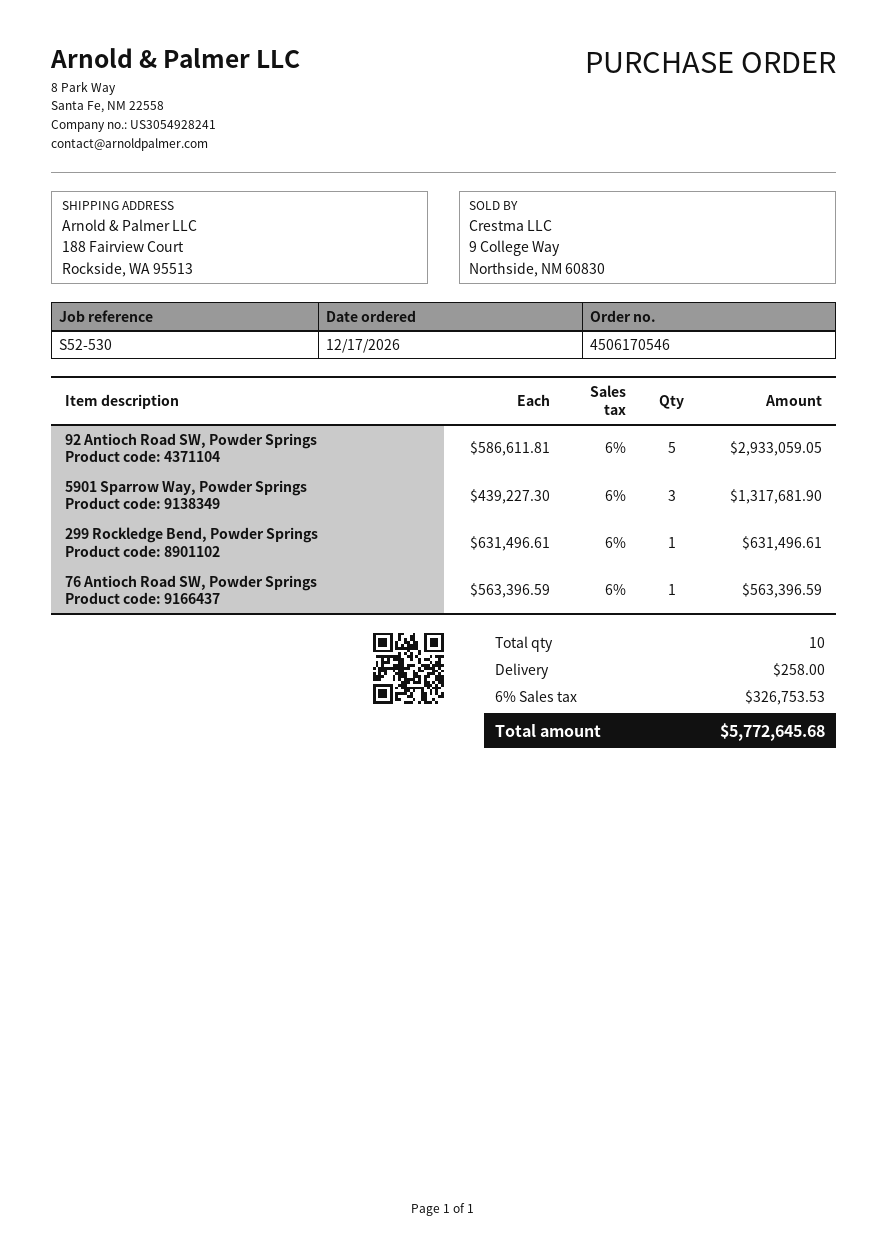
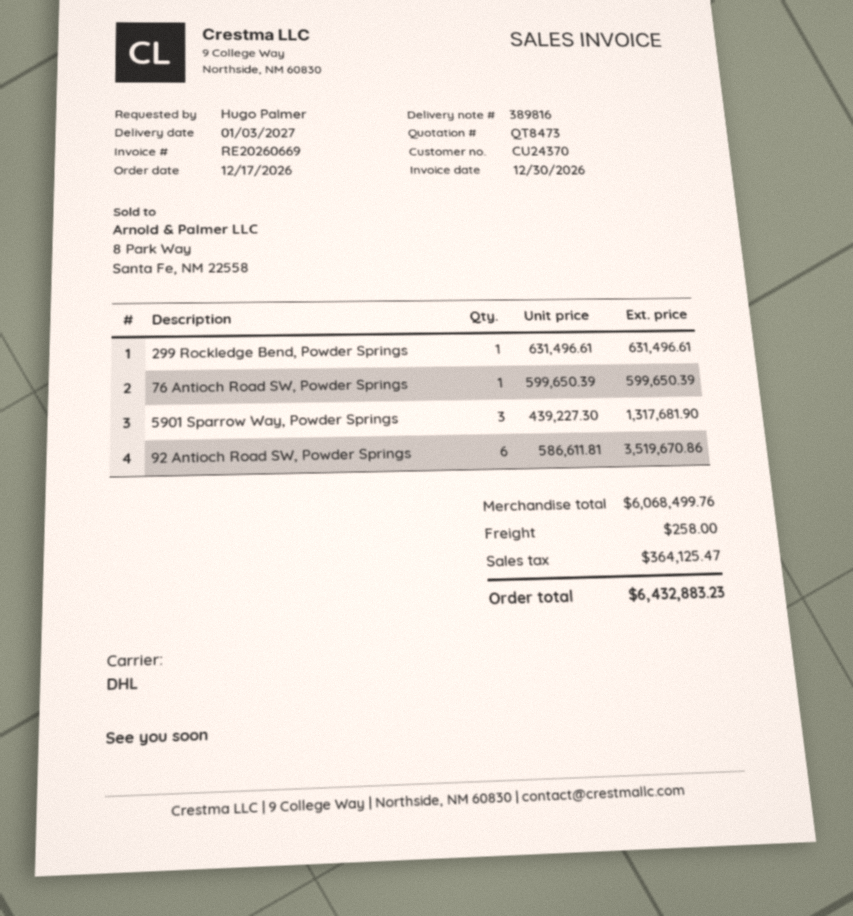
92 Antioch Road SW, Powder Springs: 5 x 586611.81 = 2933059.05 -> 6 x 586611.81 = 3519670.86
76 Antioch Road SW, Powder Springs: 1 x 563396.59 = 563396.59 -> 1 x 599650.39 = 599650.39
tax: 326753.53 -> 364125.47
total: 5772645.68 -> 6432883.23

